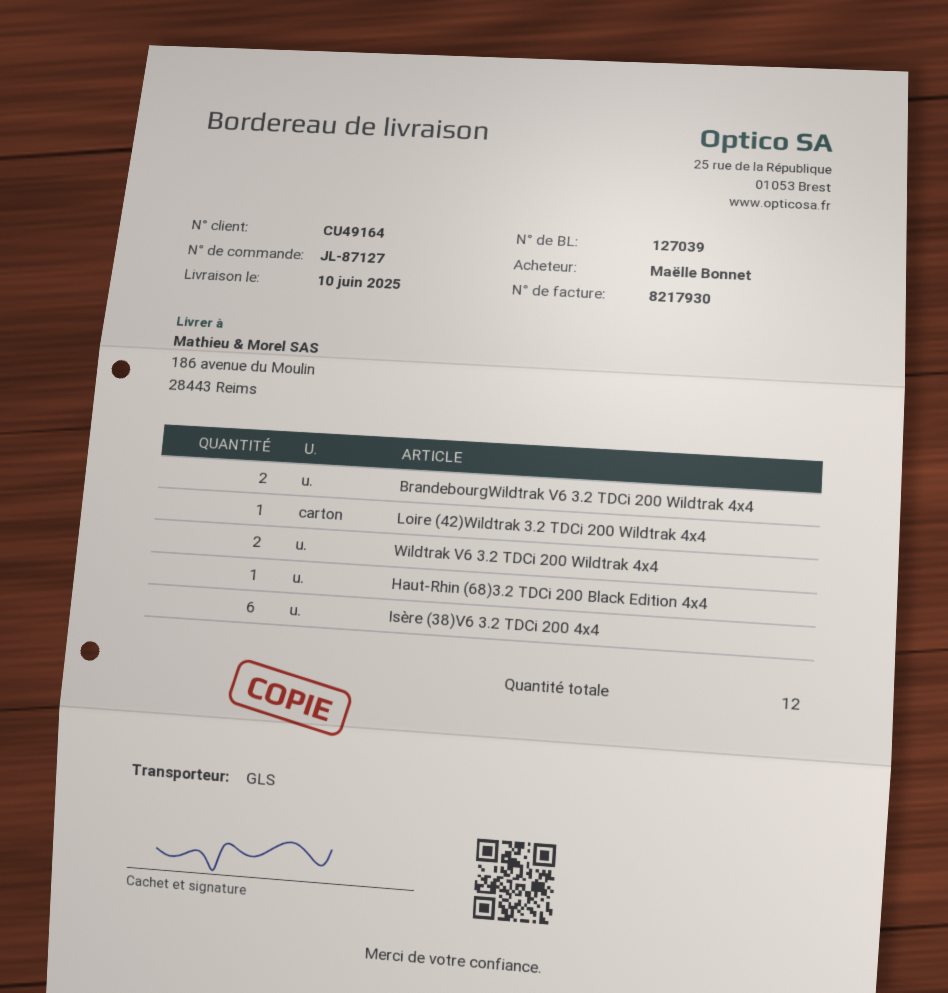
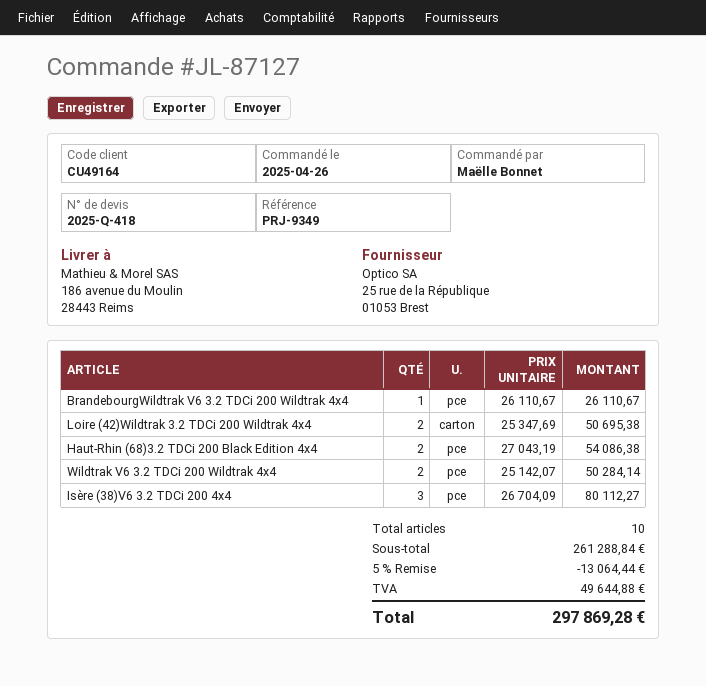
BrandebourgWildtrak V6 3.2 TDCi 200 Wildtrak 4x4: 2 -> 1
Loire (42)Wildtrak 3.2 TDCi 200 Wildtrak 4x4: 1 -> 2
Haut-Rhin (68)3.2 TDCi 200 Black Edition 4x4: 1 -> 2
Isère (38)V6 3.2 TDCi 200 4x4: 6 -> 3
total quantity: 12 -> 10

